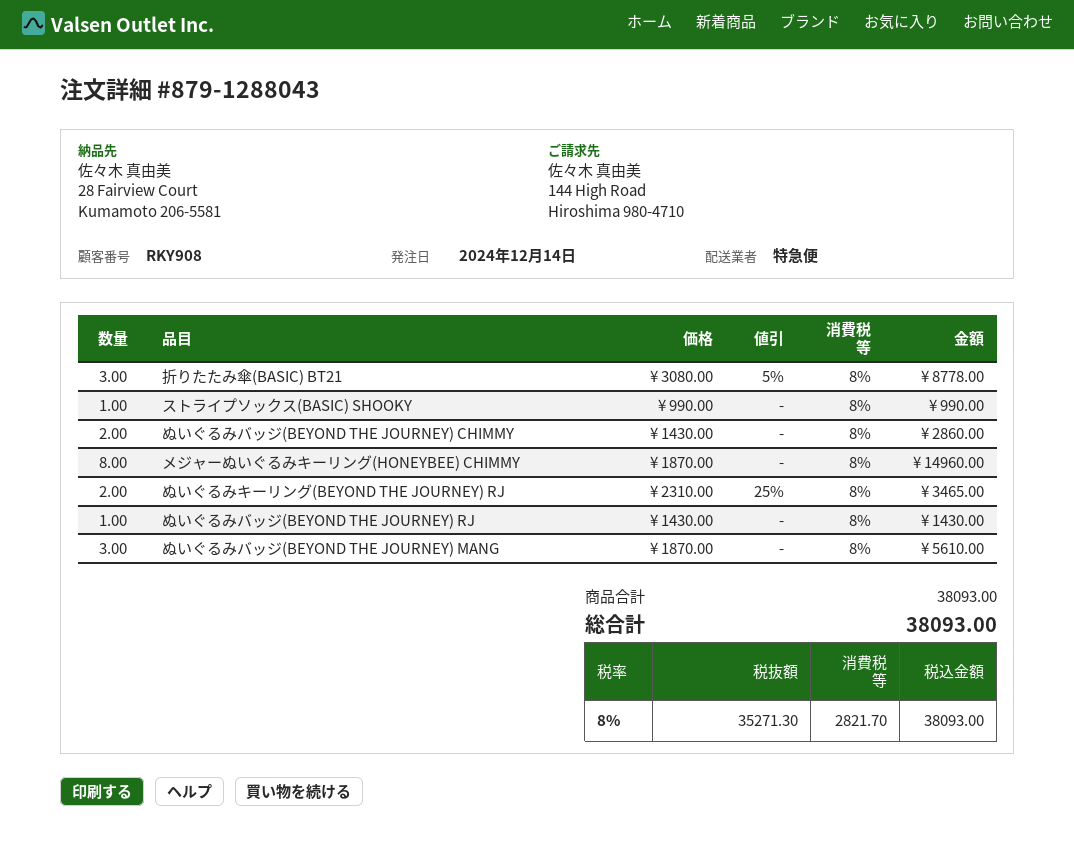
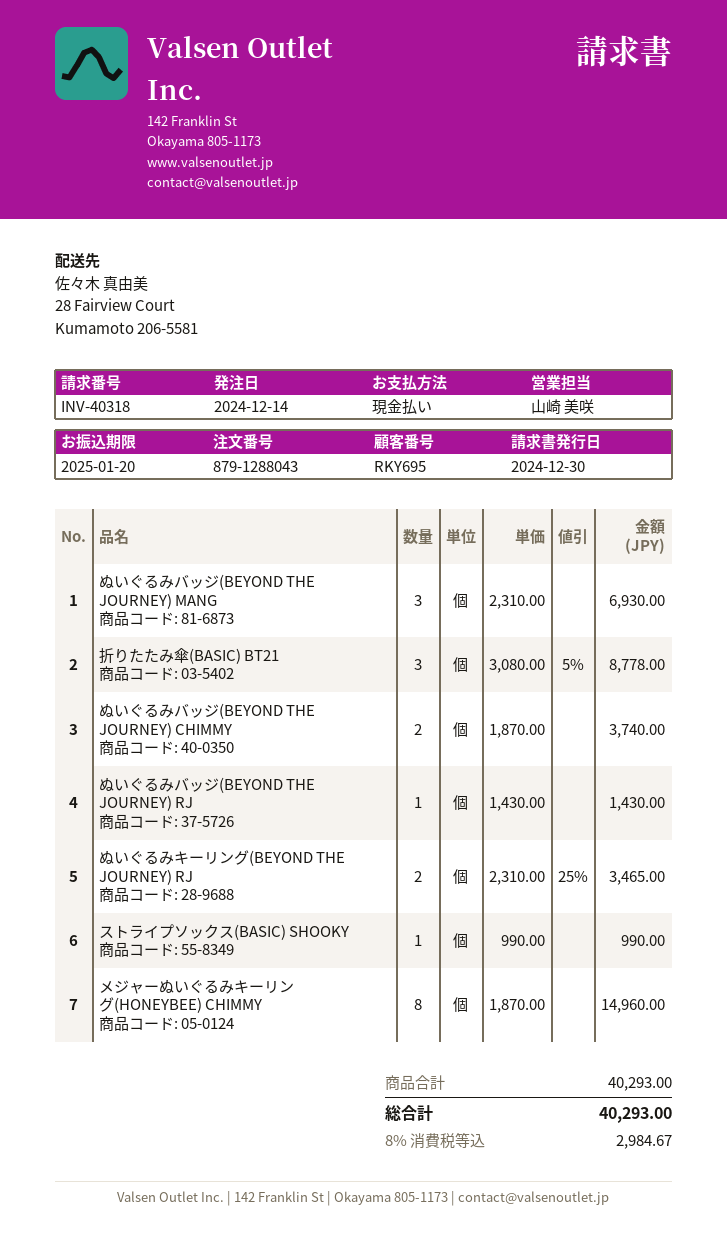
customer number: RKY908 -> RKY695
ぬいぐるみバッジ(BEYOND THE JOURNEY) CHIMMY: 2 x 1430.00 = 2860.00 -> 2 x 1870.00 = 3740.00
ぬいぐるみバッジ(BEYOND THE JOURNEY) MANG: 3 x 1870.00 = 5610.00 -> 3 x 2310.00 = 6930.00
subtotal: 38093.00 -> 40293.00
tax: 8% = 2821.70 -> 8% = 2984.67
total: 38093.00 -> 40293.00

